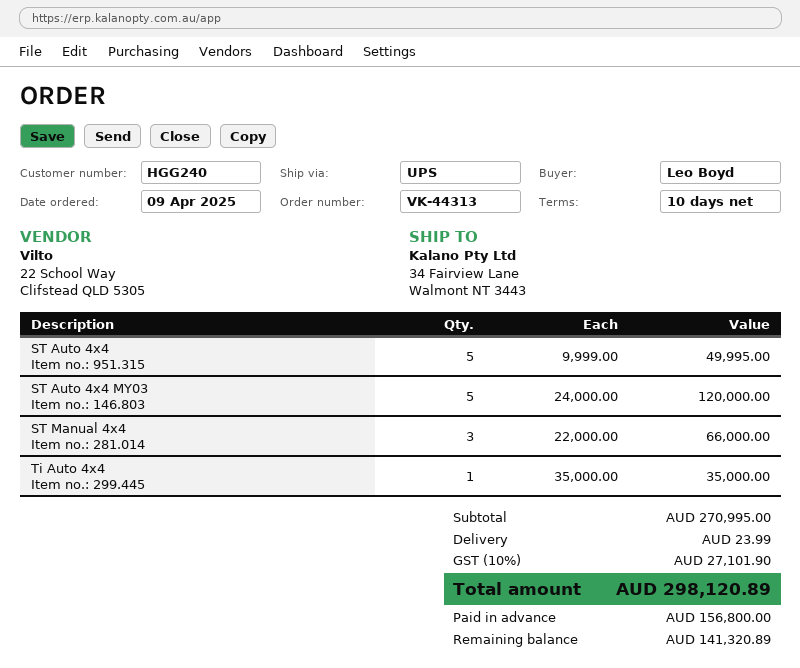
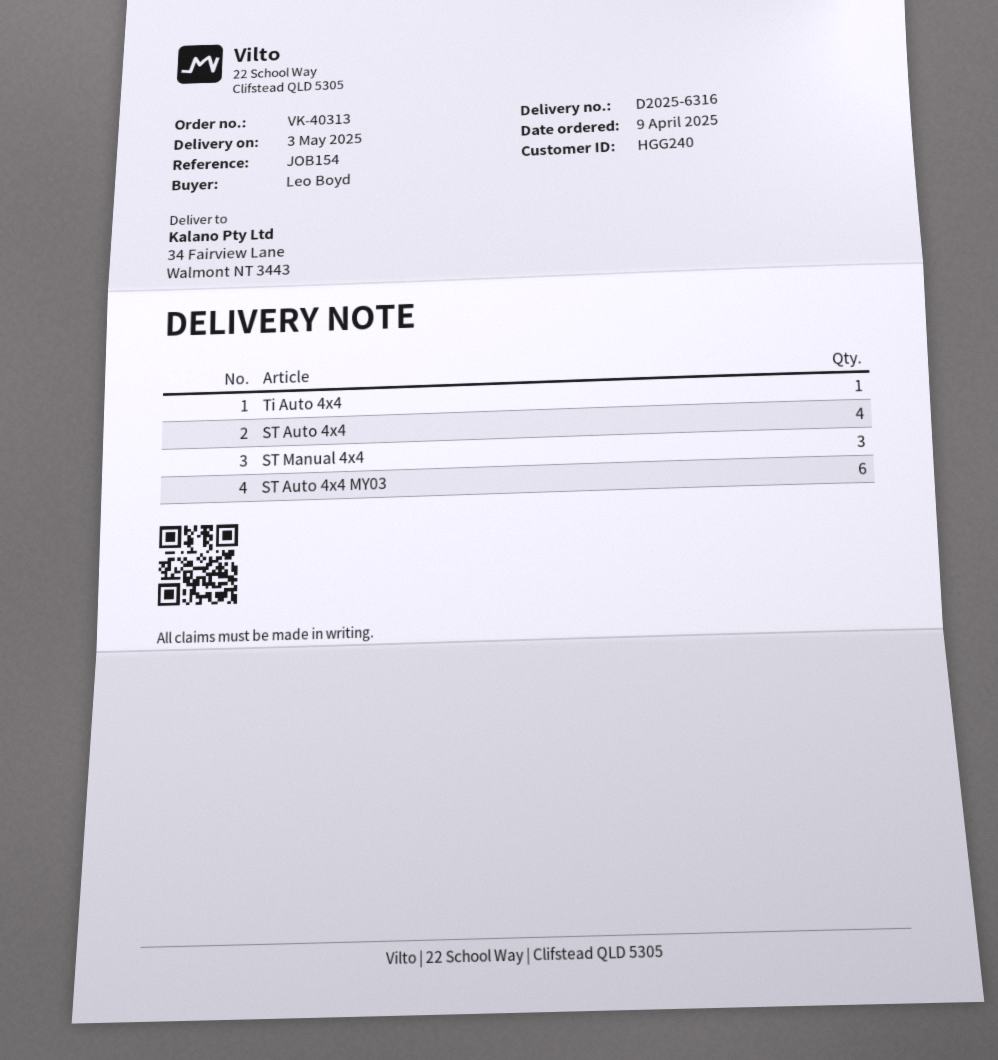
order number: VK-44313 -> VK-40313
ST Auto 4x4: 5 -> 4
ST Auto 4x4 MY03: 5 -> 6

